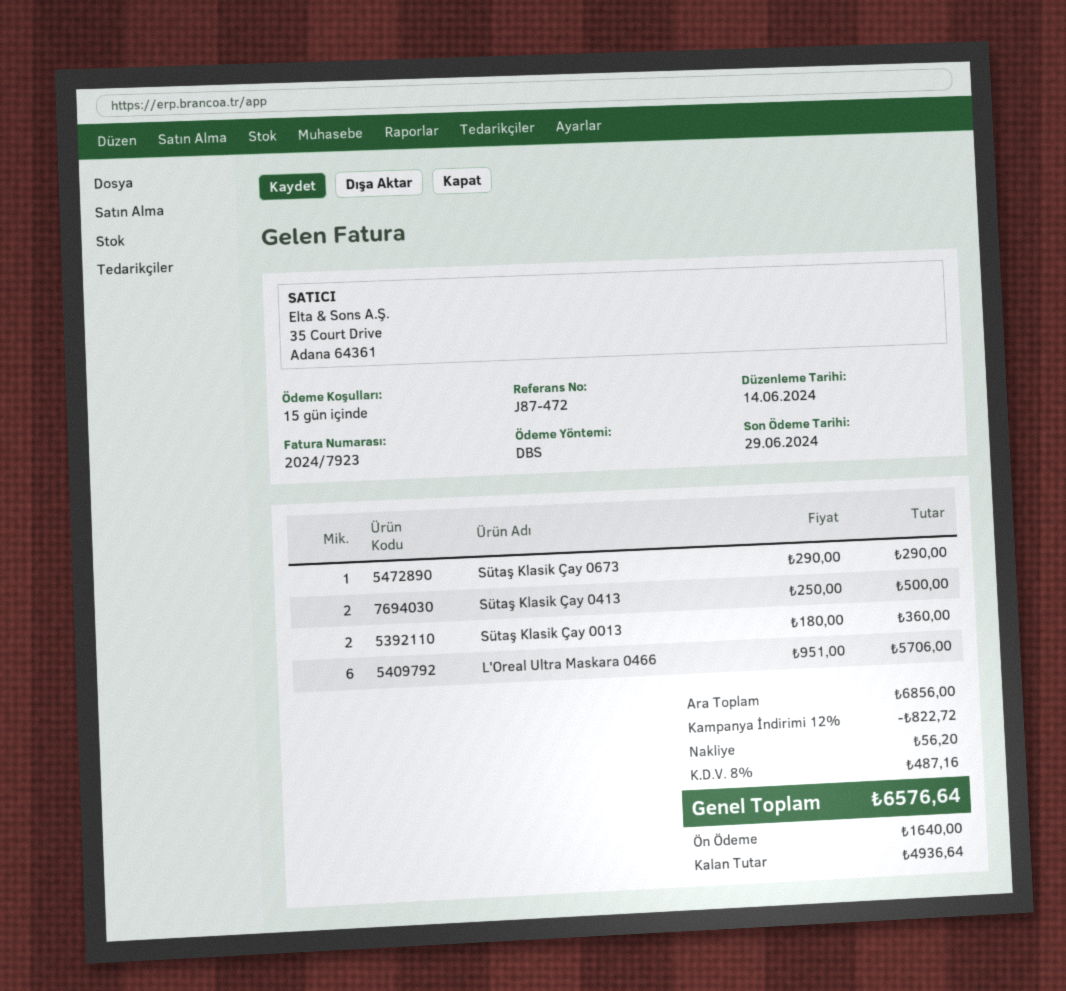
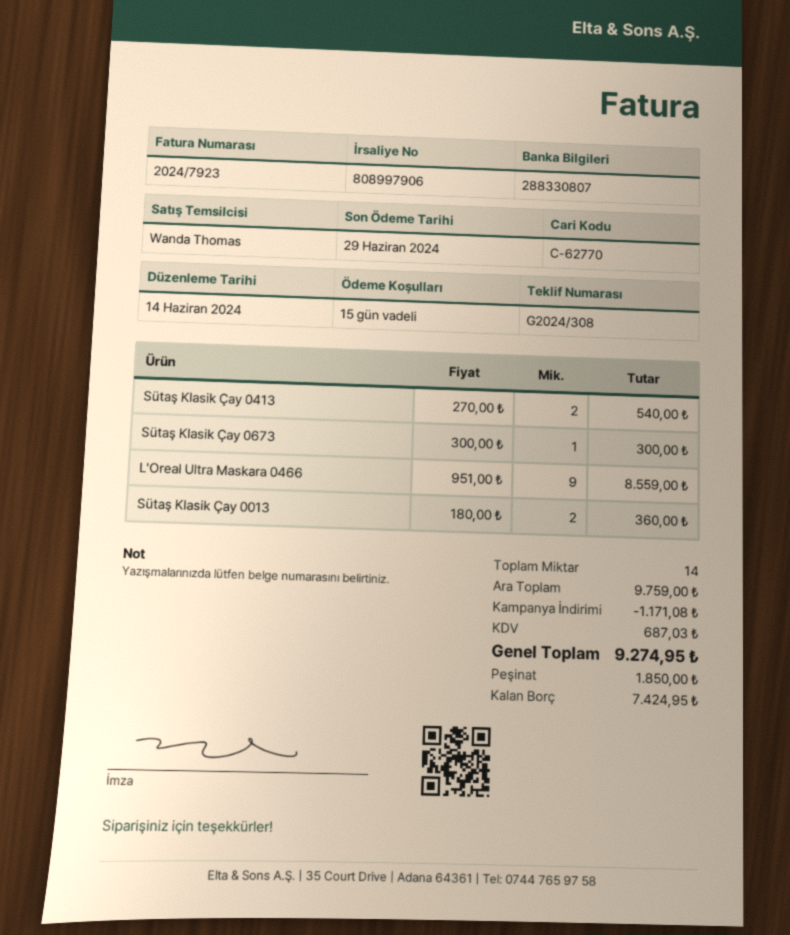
Sütaş Klasik Çay 0673: 1 x 290.00 = 290.00 -> 1 x 300.00 = 300.00
Sütaş Klasik Çay 0413: 2 x 250.00 = 500.00 -> 2 x 270.00 = 540.00
L'Oreal Ultra Maskara 0466: 6 x 951.00 = 5706.00 -> 9 x 951.00 = 8559.00
subtotal: 6856.00 -> 9759.00
discount: 822.72 -> 1171.08
shipping: 56.20 -> none
tax: 487.16 -> 687.03
total: 6576.64 -> 9274.95
deposit: 1640.00 -> 1850.00
balance: 4936.64 -> 7424.95

